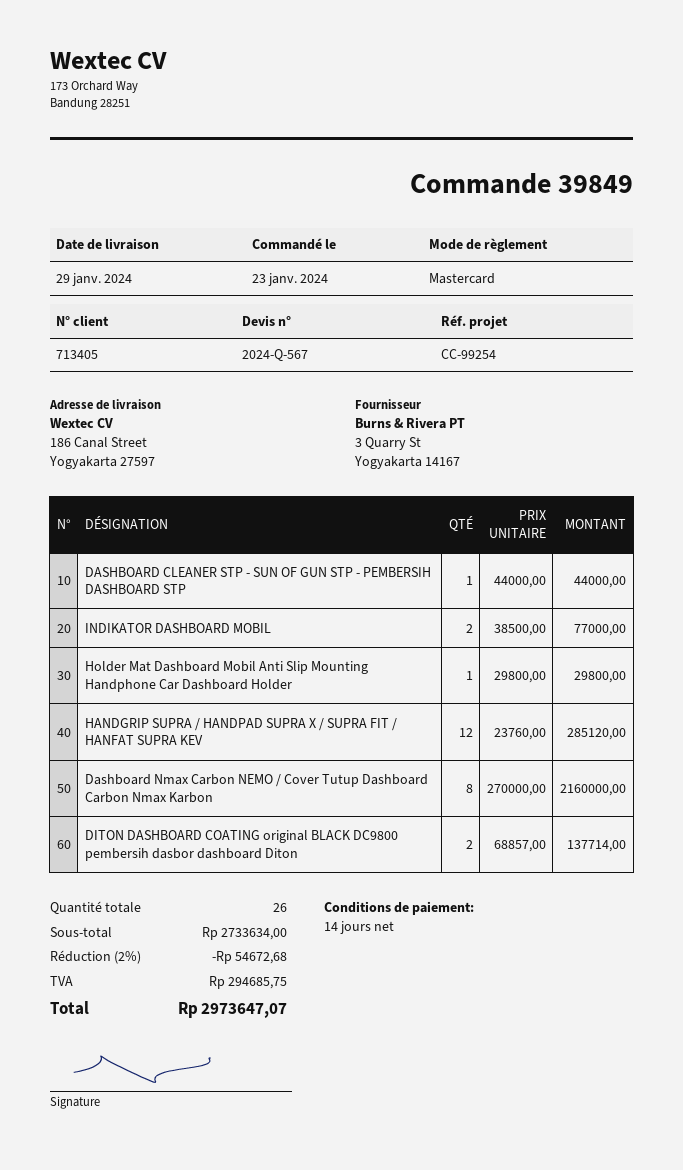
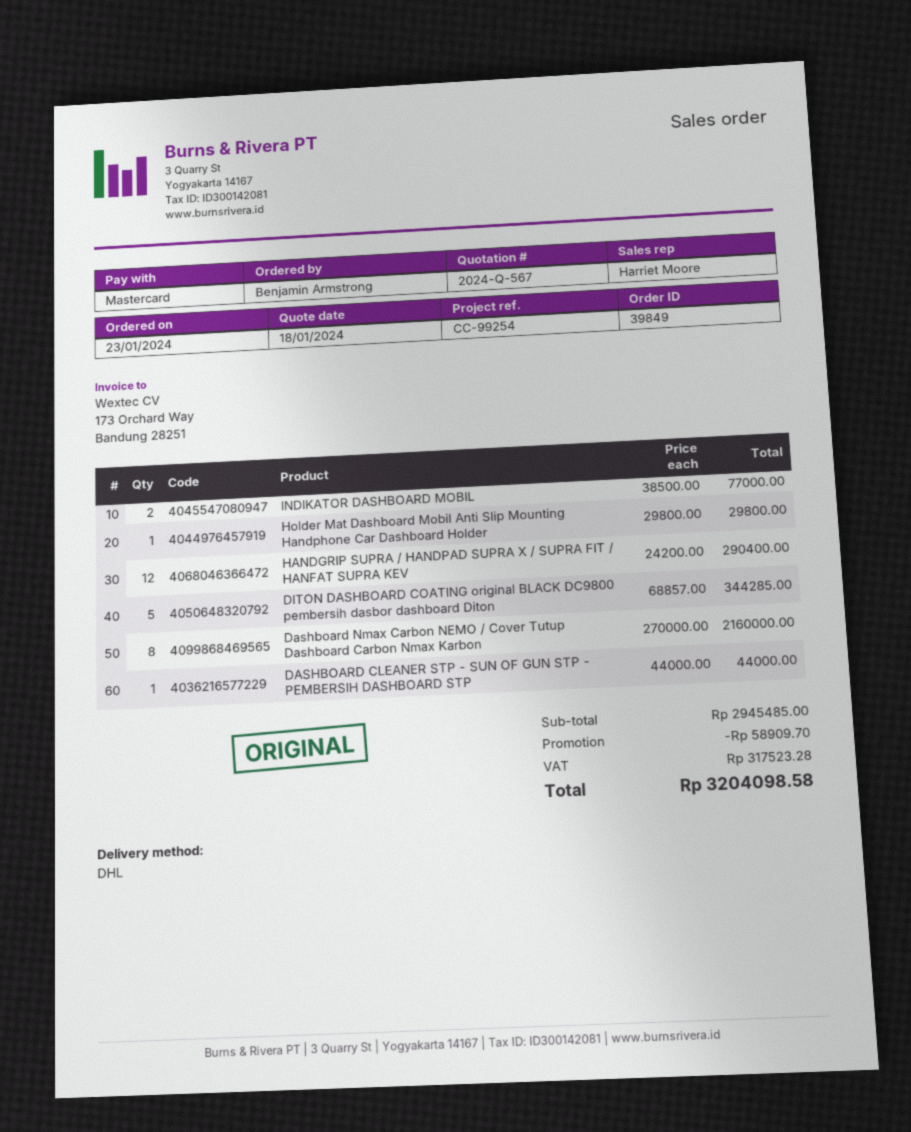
HANDGRIP SUPRA / HANDPAD SUPRA X / SUPRA FIT / HANFAT SUPRA KEV: 12 x 23760.00 = 285120.00 -> 12 x 24200.00 = 290400.00
DITON DASHBOARD COATING original BLACK DC9800 pembersih dasbor dashboard Diton: 2 x 68857.00 = 137714.00 -> 5 x 68857.00 = 344285.00
subtotal: 2733634.00 -> 2945485.00
discount: 54672.68 -> 58909.70
tax: 294685.75 -> 317523.28
total: 2973647.07 -> 3204098.58

